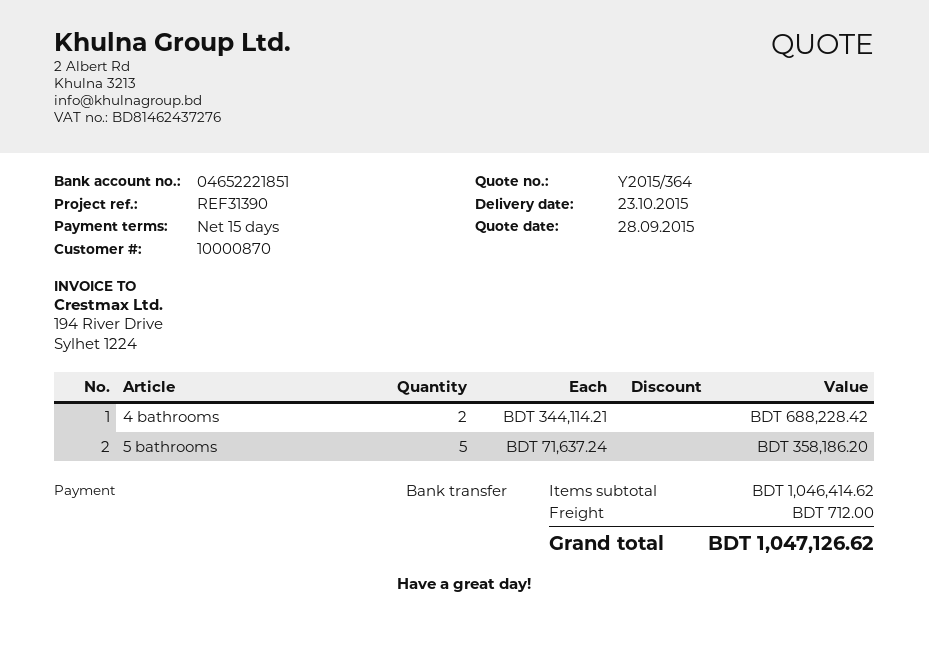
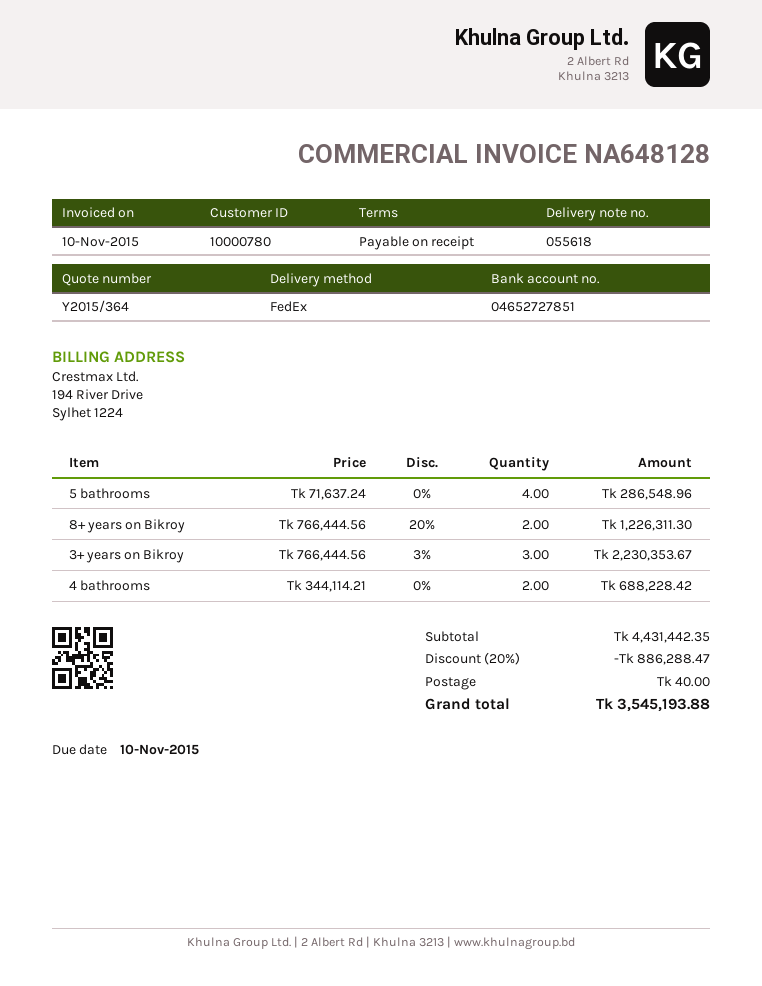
payment terms: 15 days -> on receipt
customer number: 10000870 -> 10000780
bank account: 04652221851 -> 04652727851
5 bathrooms: 5 x 71637.24 = 358186.20 -> 4 x 71637.24 = 286548.96
8+ years on Bikroy: none -> 2 x 766444.56 - 20% = 1226311.30
3+ years on Bikroy: none -> 3 x 766444.56 - 3% = 2230353.67
subtotal: 1046414.62 -> 4431442.35
discount: none -> 20% = 886288.47
shipping: 712.00 -> 40.00
total: 1047126.62 -> 3545193.88

